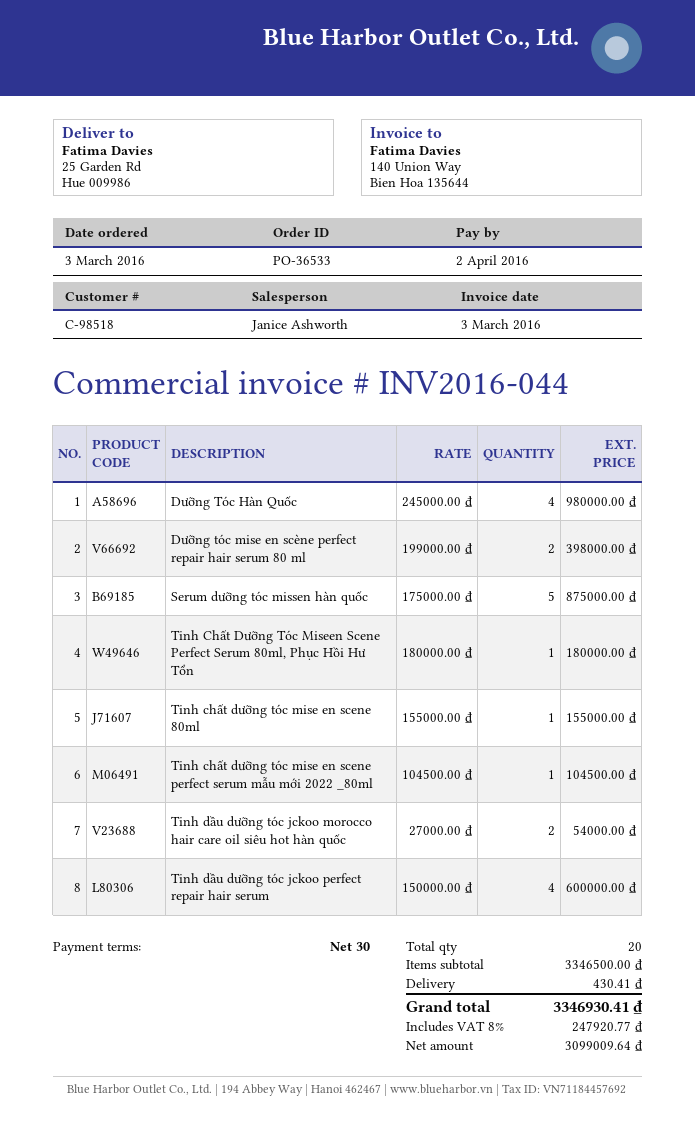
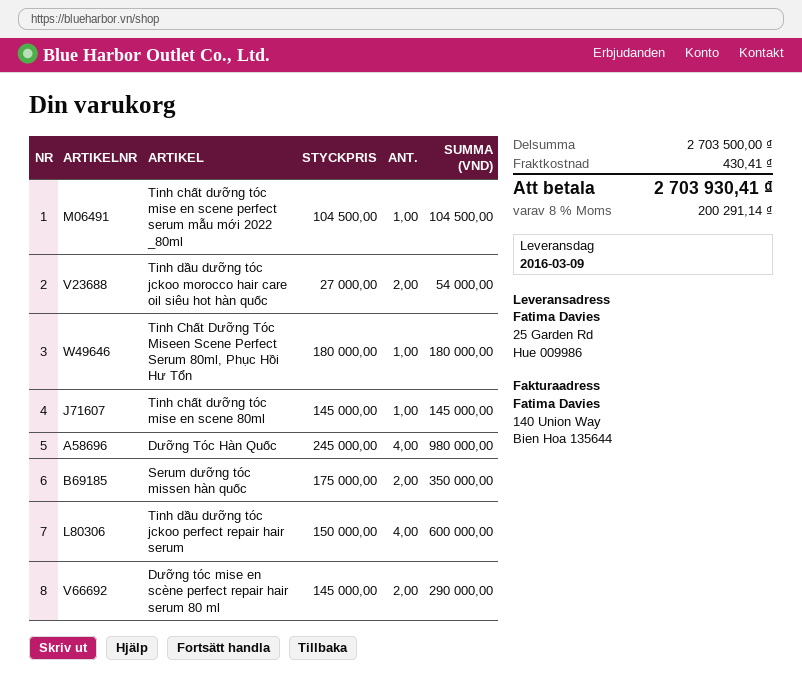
Dưỡng tóc mise en scène perfect repair hair serum 80 ml: 2 x 199000.00 = 398000.00 -> 2 x 145000.00 = 290000.00
Serum dưỡng tóc missen hàn quốc: 5 x 175000.00 = 875000.00 -> 2 x 175000.00 = 350000.00
Tinh chất dưỡng tóc mise en scene 80ml: 1 x 155000.00 = 155000.00 -> 1 x 145000.00 = 145000.00
subtotal: 3346500.00 -> 2703500.00
tax: 8% = 247920.77 -> 8% = 200291.14
total: 3346930.41 -> 2703930.41

